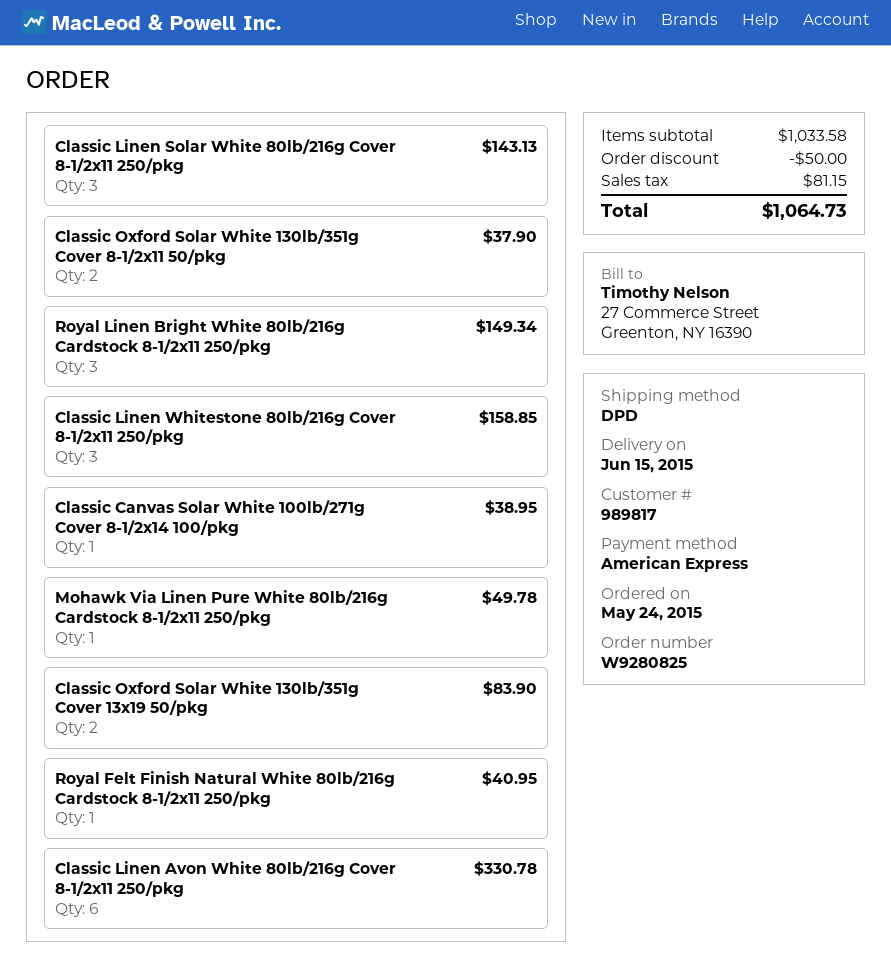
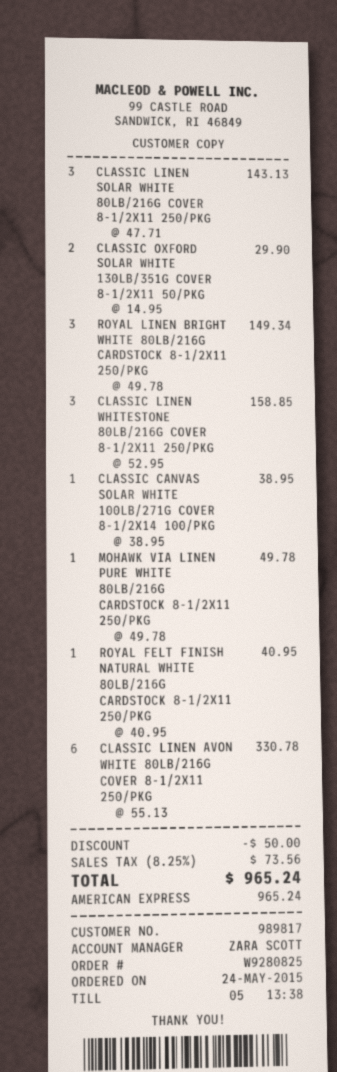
Classic Oxford Solar White 130lb/351g Cover 8-1/2x11 50/pkg: 2 for 37.90 -> 2 for 29.90
Classic Oxford Solar White 130lb/351g Cover 13x19 50/pkg: 2 for 83.90 -> none
tax: 81.15 -> 73.56
total: 1064.73 -> 965.24

